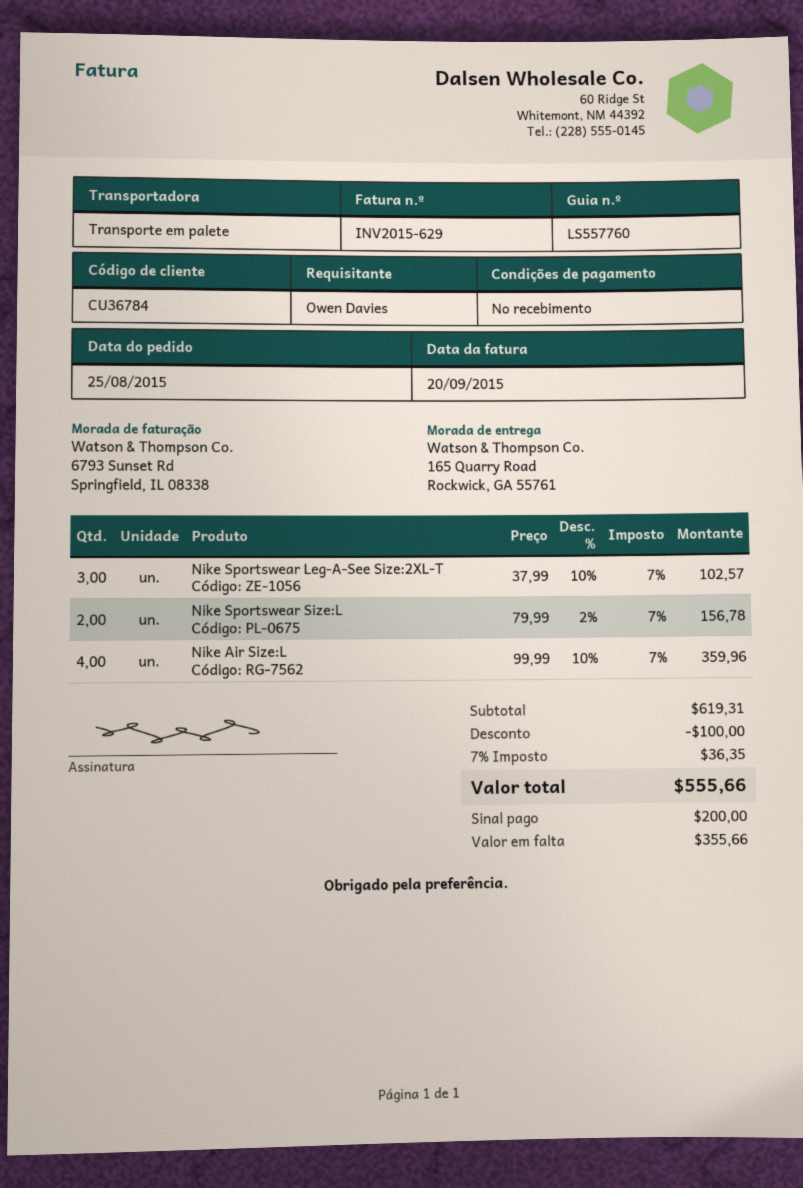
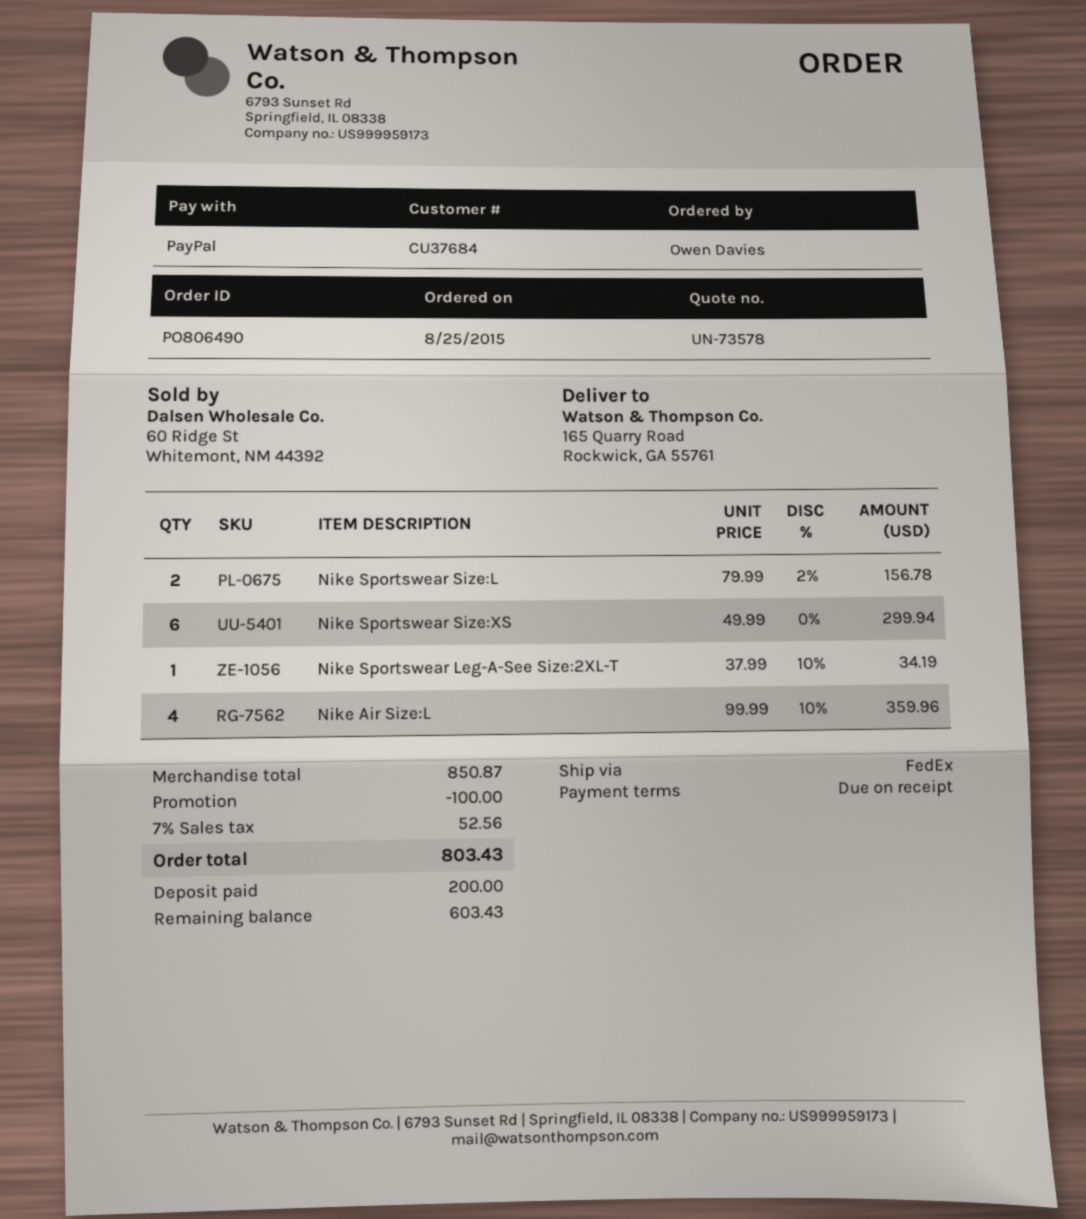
customer number: CU36784 -> CU37684
shipping method: pallet freight -> FedEx
Nike Sportswear Leg-A-See Size:2XL-T: 3 x 37.99 - 10% = 102.57 -> 1 x 37.99 - 10% = 34.19
Nike Sportswear Size:XS: none -> 6 x 49.99 = 299.94
subtotal: 619.31 -> 850.87
tax: 7% = 36.35 -> 7% = 52.56
total: 555.66 -> 803.43
balance: 355.66 -> 603.43

